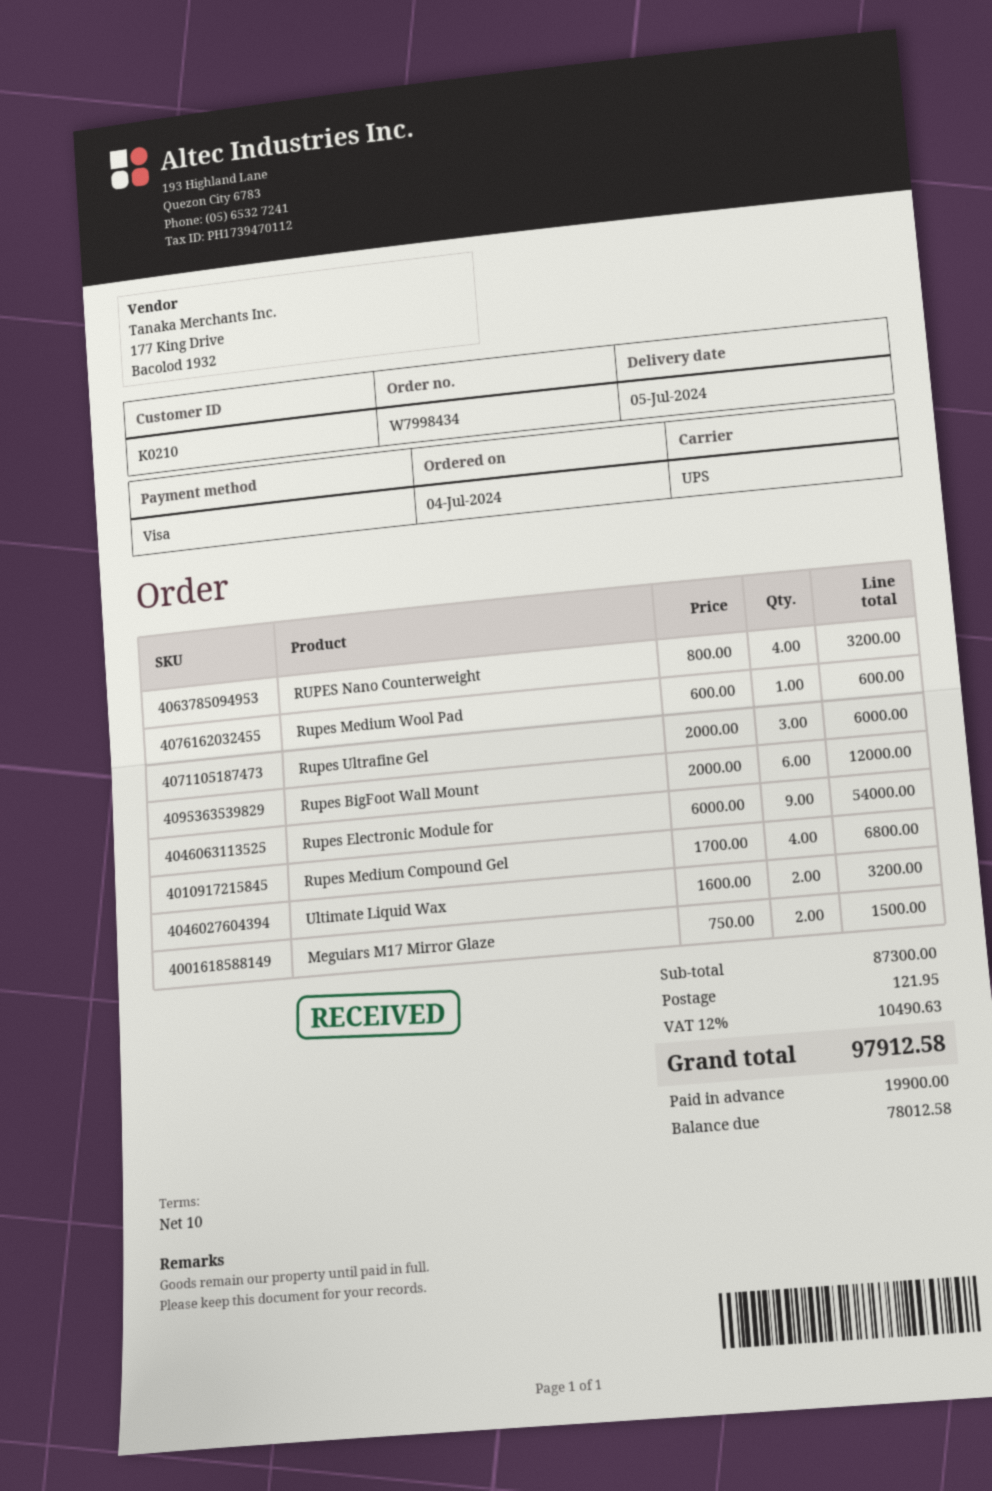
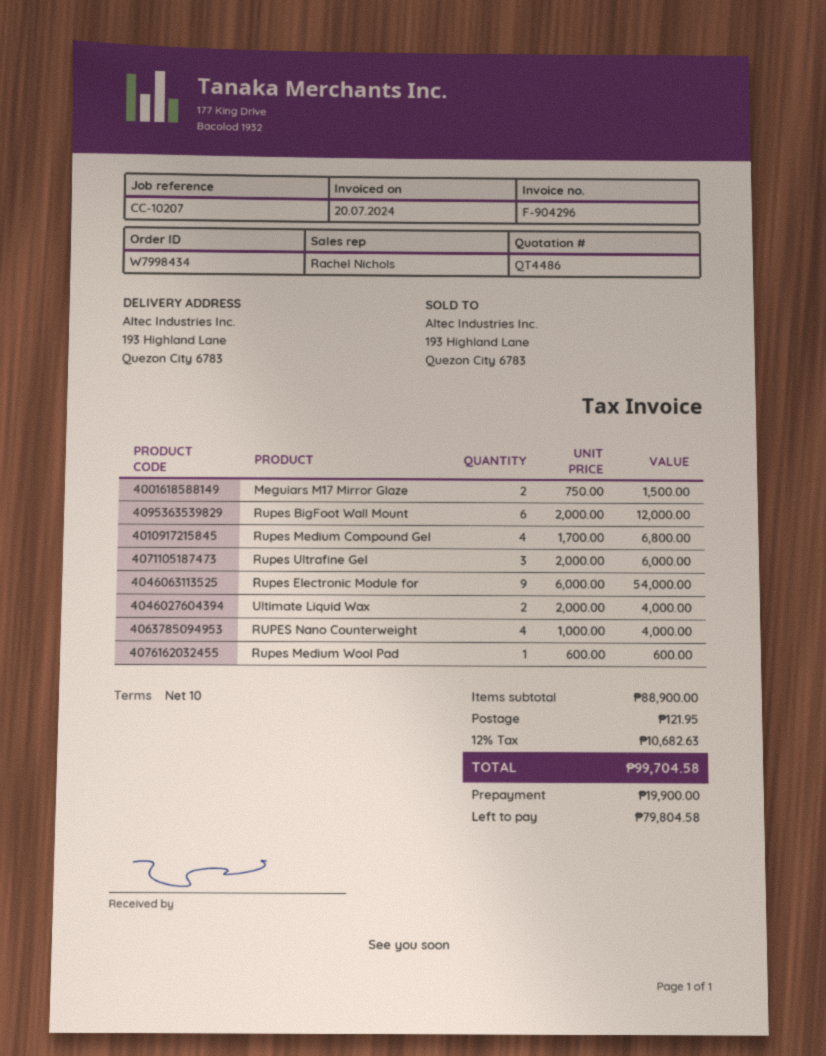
RUPES Nano Counterweight: 4 x 800.00 = 3200.00 -> 4 x 1000.00 = 4000.00
Ultimate Liquid Wax: 2 x 1600.00 = 3200.00 -> 2 x 2000.00 = 4000.00
subtotal: 87300.00 -> 88900.00
tax: 12% = 10490.63 -> 12% = 10682.63
total: 97912.58 -> 99704.58
balance: 78012.58 -> 79804.58

